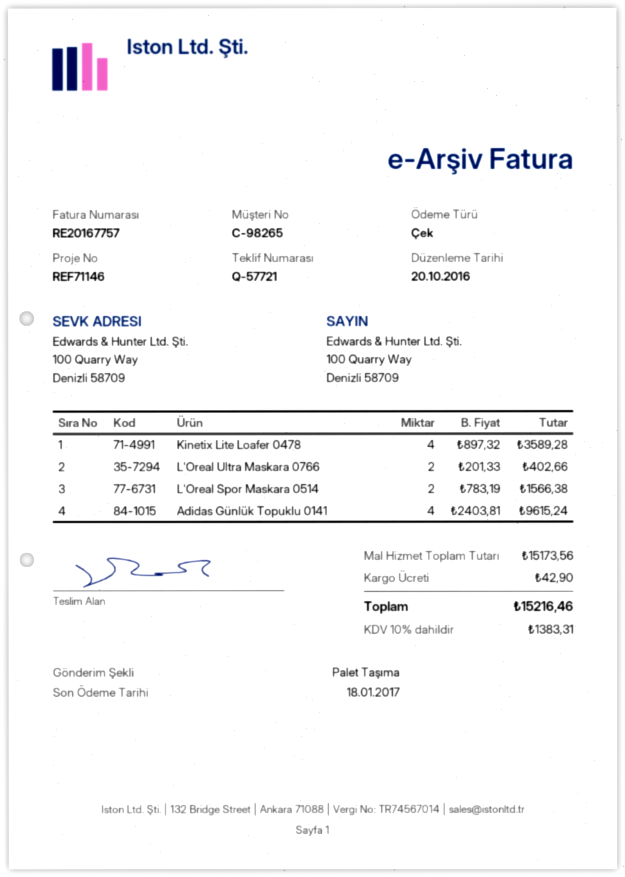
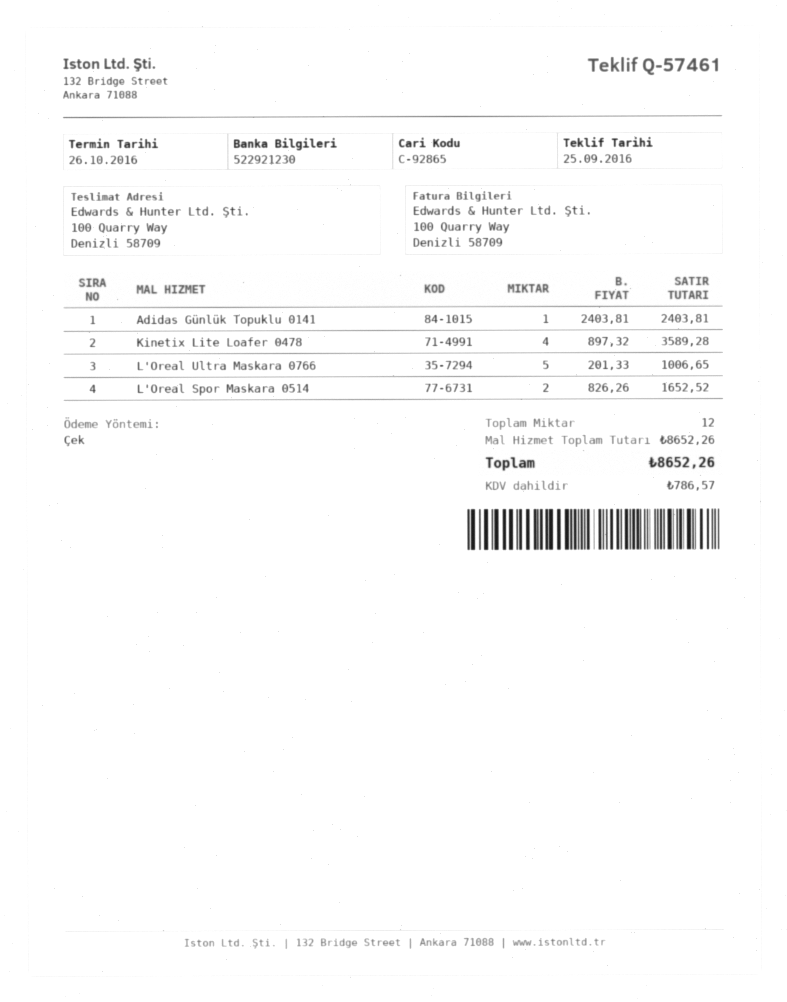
quote number: Q-57721 -> Q-57461
customer number: C-98265 -> C-92865
L'Oreal Ultra Maskara 0766: 2 x 201.33 = 402.66 -> 5 x 201.33 = 1006.65
L'Oreal Spor Maskara 0514: 2 x 783.19 = 1566.38 -> 2 x 826.26 = 1652.52
Adidas Günlük Topuklu 0141: 4 x 2403.81 = 9615.24 -> 1 x 2403.81 = 2403.81
subtotal: 15173.56 -> 8652.26
shipping: 42.90 -> none
tax: 1383.31 -> 786.57
total: 15216.46 -> 8652.26

